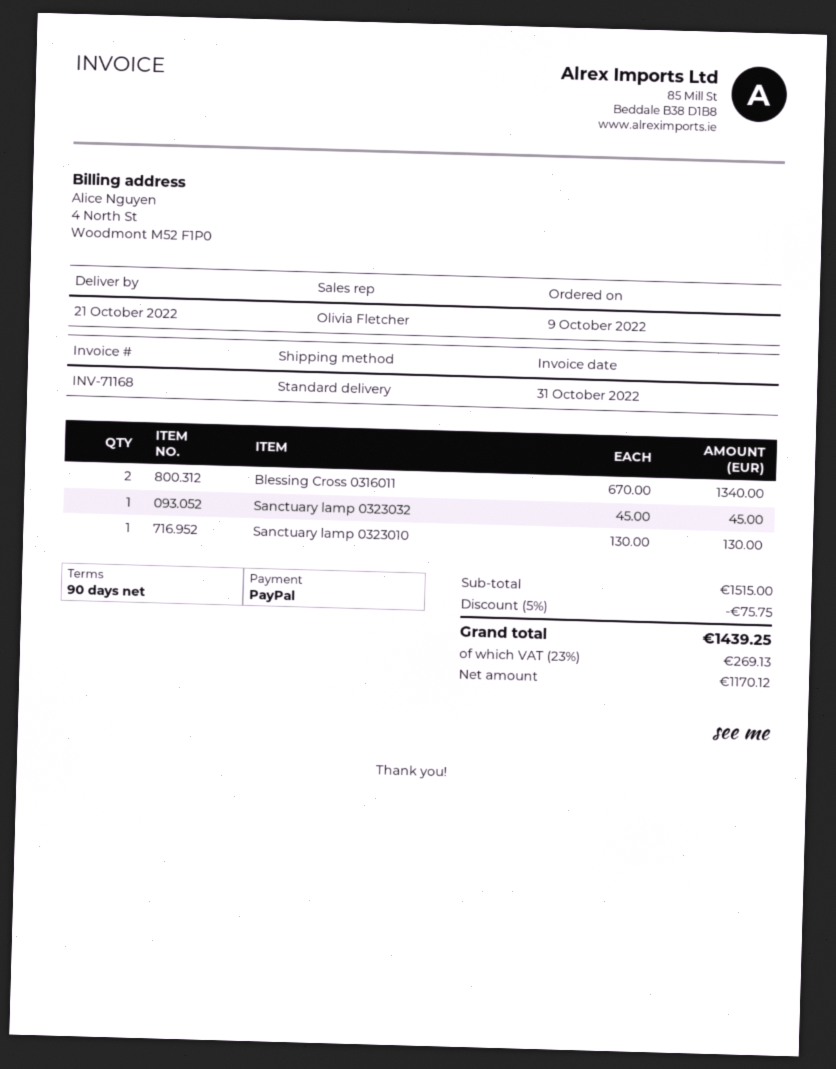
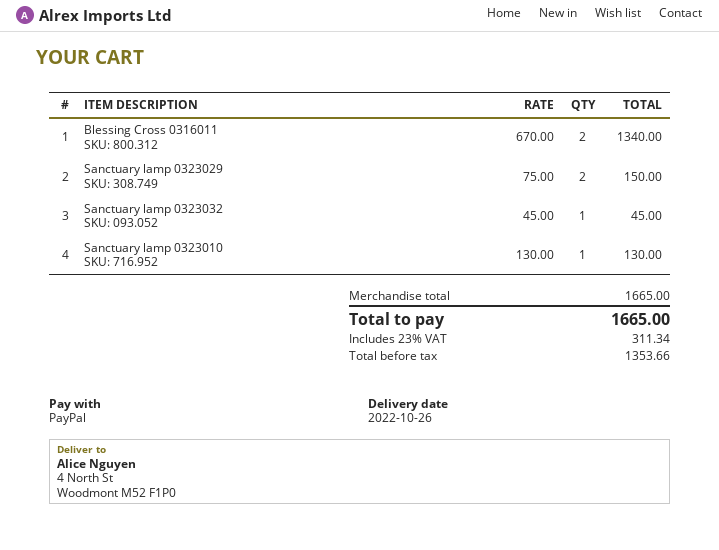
delivery date: 2022-10-21 -> 2022-10-26
Sanctuary lamp 0323029: none -> 2 x 75.00 = 150.00
subtotal: 1515.00 -> 1665.00
discount: 5% = 75.75 -> none
net: 1170.12 -> 1353.66
tax: 23% = 269.13 -> 23% = 311.34
total: 1439.25 -> 1665.00

